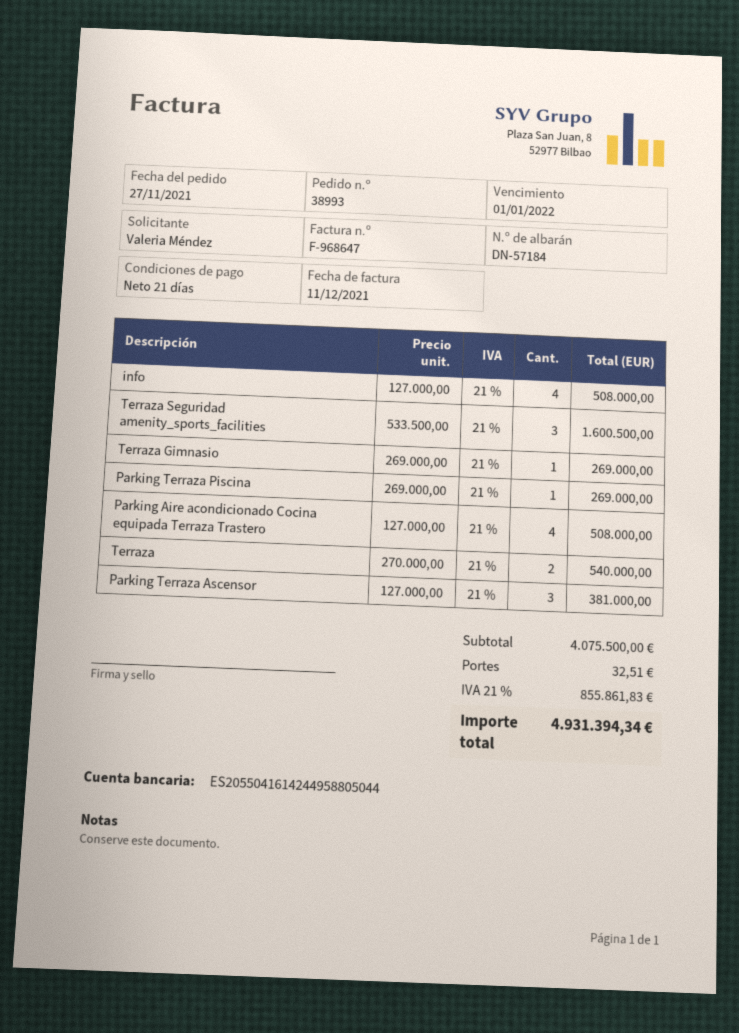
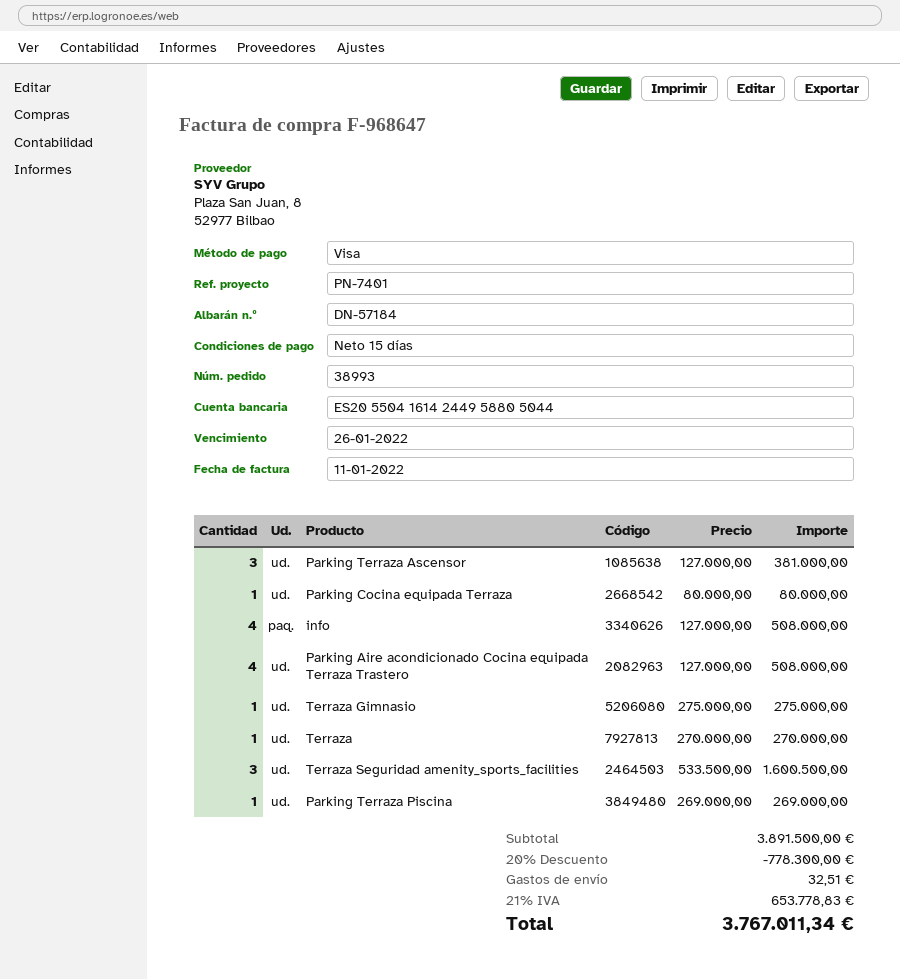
invoice date: 2021-12-11 -> 2022-01-11
payment terms: 21 days -> 15 days
due date: 2022-01-01 -> 2022-01-26
Terraza Gimnasio: 1 x 269000.00 = 269000.00 -> 1 x 275000.00 = 275000.00
Terraza: 2 x 270000.00 = 540000.00 -> 1 x 270000.00 = 270000.00
Parking Cocina equipada Terraza: none -> 1 x 80000.00 = 80000.00
subtotal: 4075500.00 -> 3891500.00
discount: none -> 20% = 778300.00
tax: 21% = 855861.83 -> 21% = 653778.83
total: 4931394.34 -> 3767011.34

